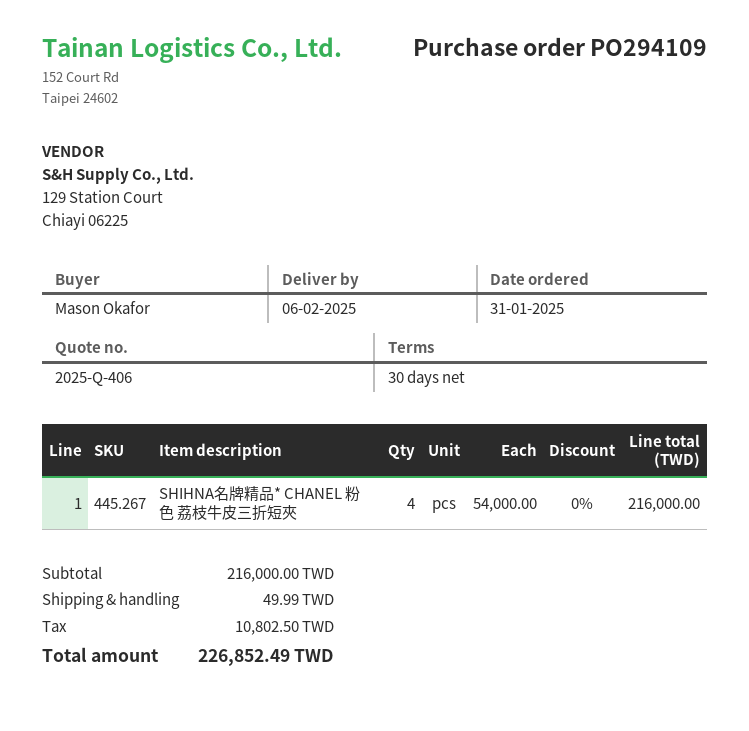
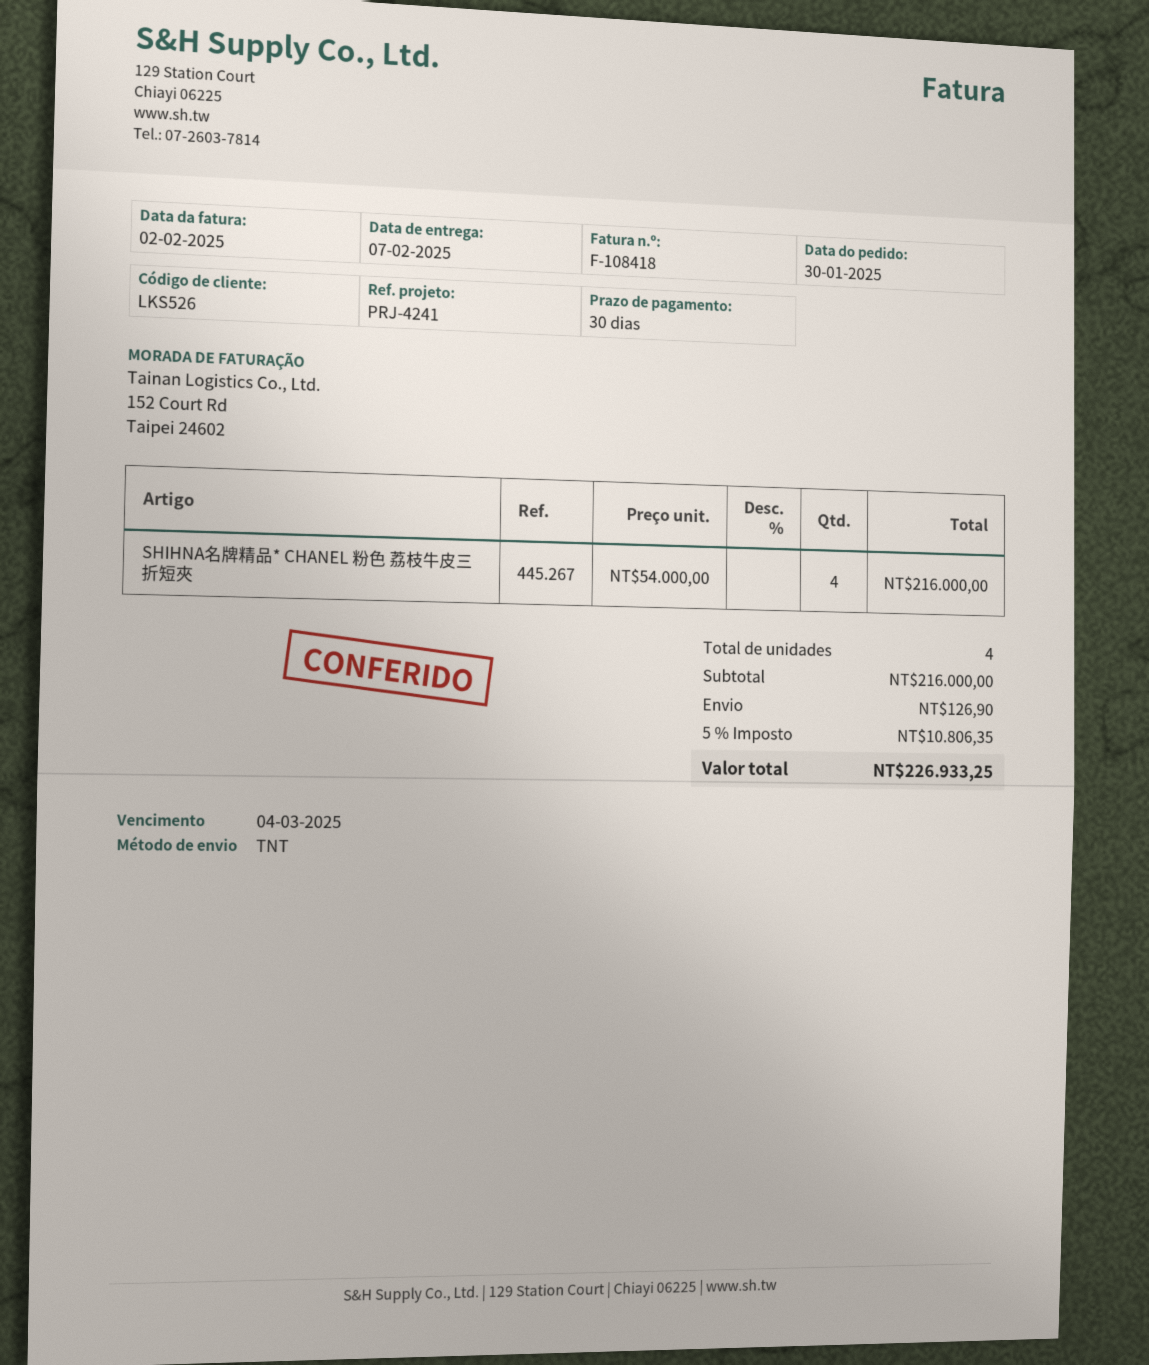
order date: 2025-01-31 -> 2025-01-30
delivery date: 2025-02-06 -> 2025-02-07
shipping: 49.99 -> 126.90
tax: 10802.50 -> 10806.35
total: 226852.49 -> 226933.25

